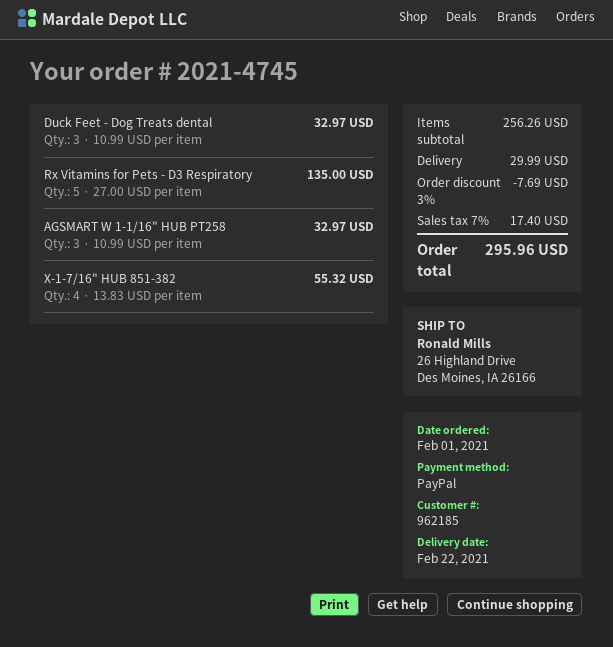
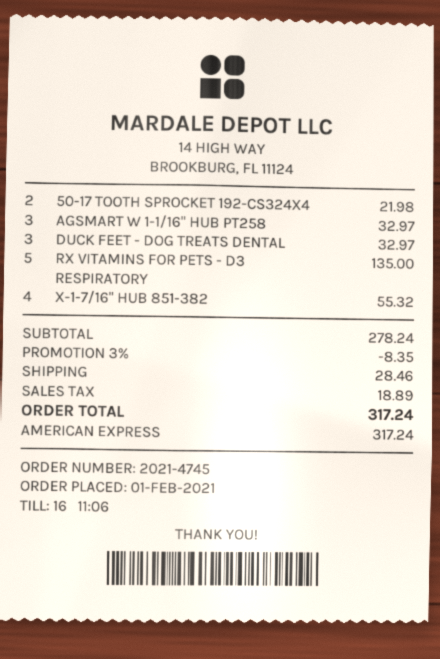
payment method: PayPal -> American Express
50-17 TOOTH SPROCKET 192-CS324X4: none -> 2 for 21.98
subtotal: 256.26 -> 278.24
discount: 3% = 7.69 -> 3% = 8.35
shipping: 29.99 -> 28.46
tax: 17.40 -> 18.89
total: 295.96 -> 317.24

